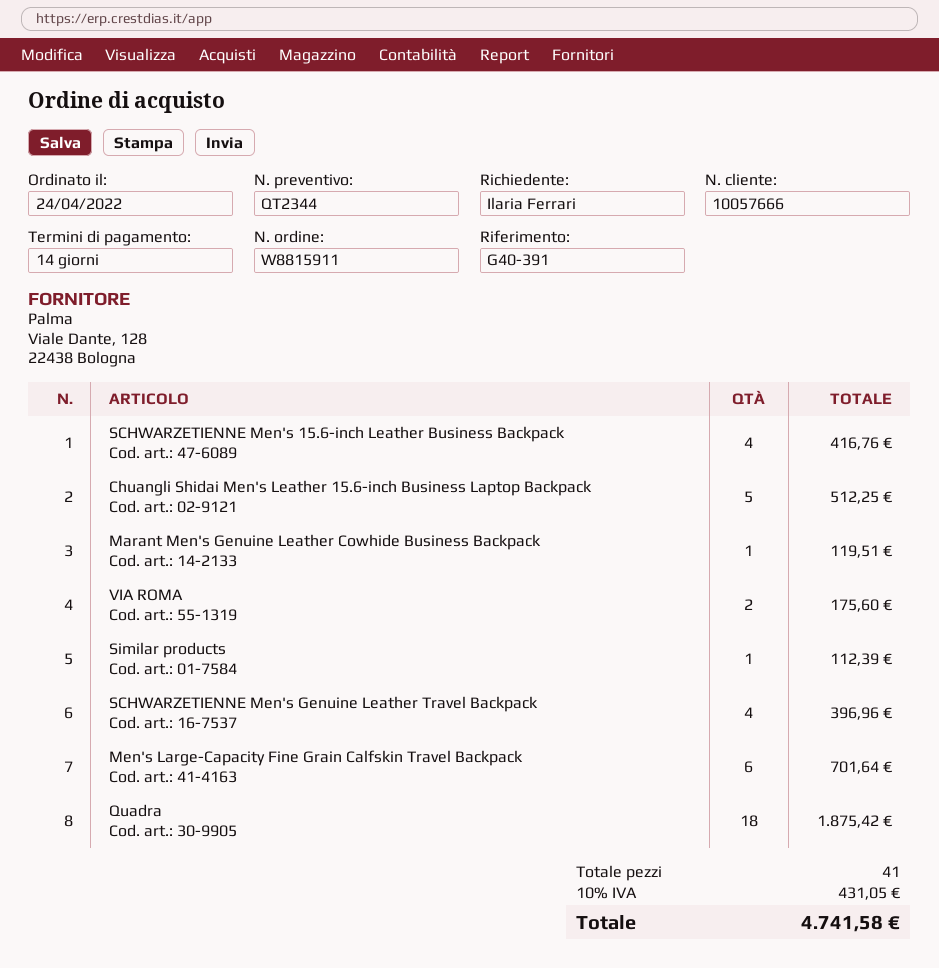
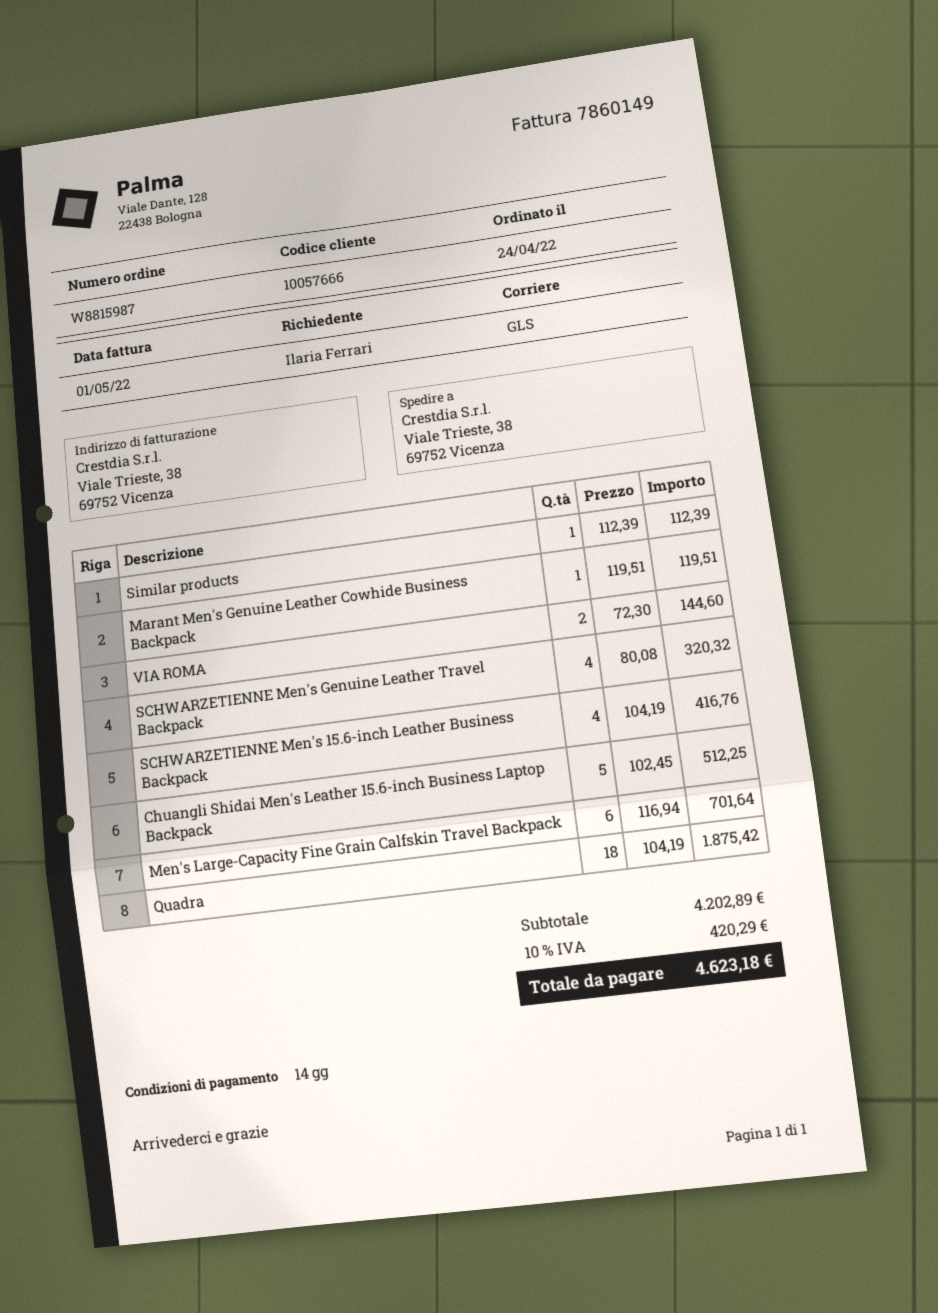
order number: W8815911 -> W8815987
VIA ROMA: 2 for 175.60 -> 2 for 144.60
SCHWARZETIENNE Men's Genuine Leather Travel Backpack: 4 for 396.96 -> 4 for 320.32
tax: 10% = 431.05 -> 10% = 420.29
total: 4741.58 -> 4623.18

